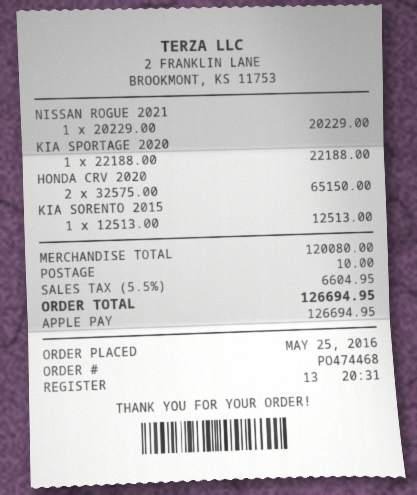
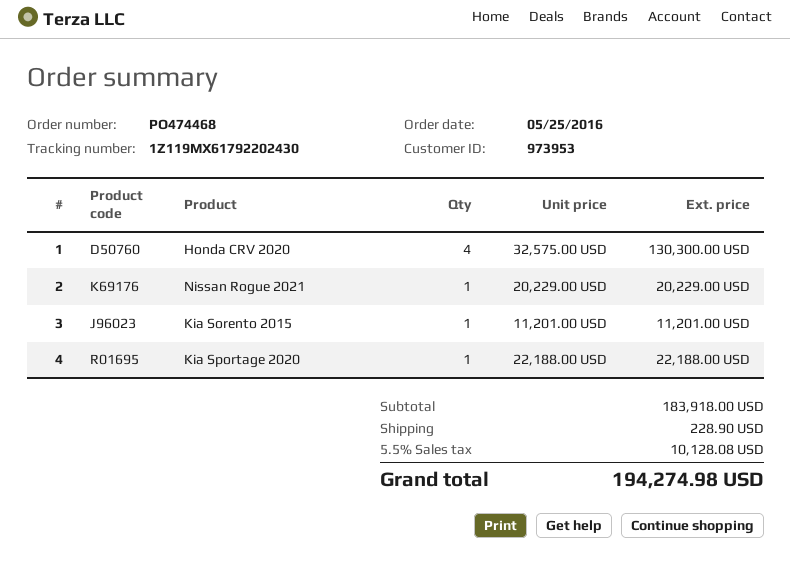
HONDA CRV 2020: 2 x 32575.00 = 65150.00 -> 4 x 32575.00 = 130300.00
KIA SORENTO 2015: 1 x 12513.00 = 12513.00 -> 1 x 11201.00 = 11201.00
subtotal: 120080.00 -> 183918.00
shipping: 10.00 -> 228.90
tax: 5.5% = 6604.95 -> 5.5% = 10128.08
total: 126694.95 -> 194274.98

